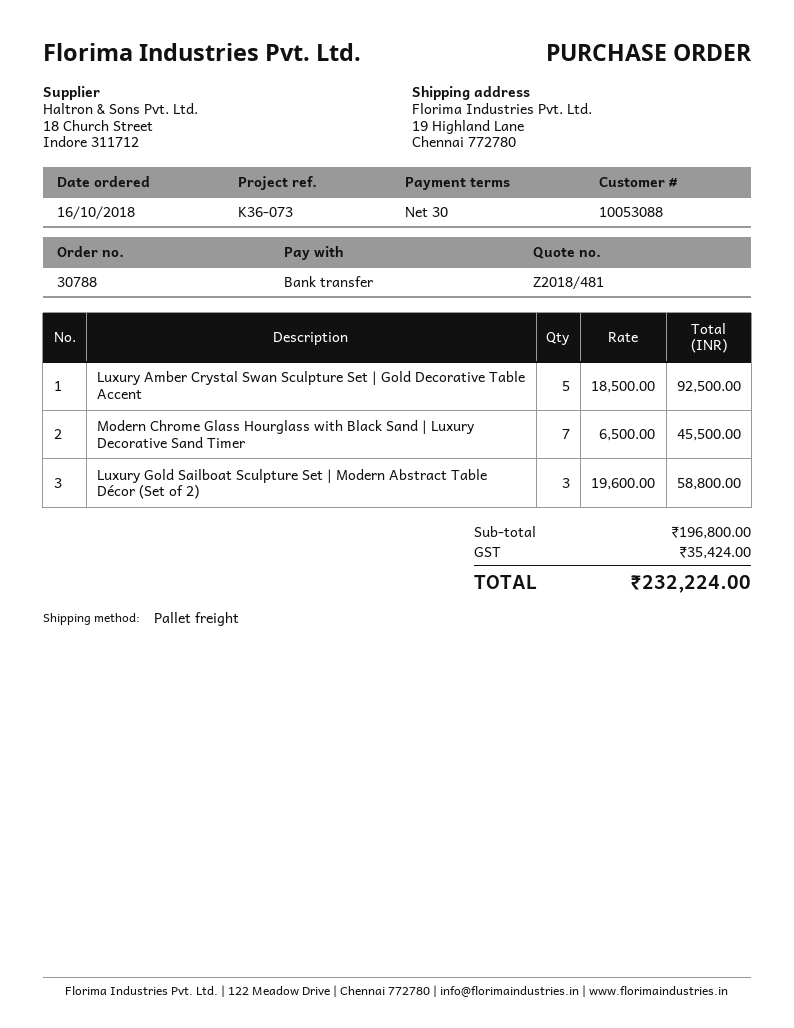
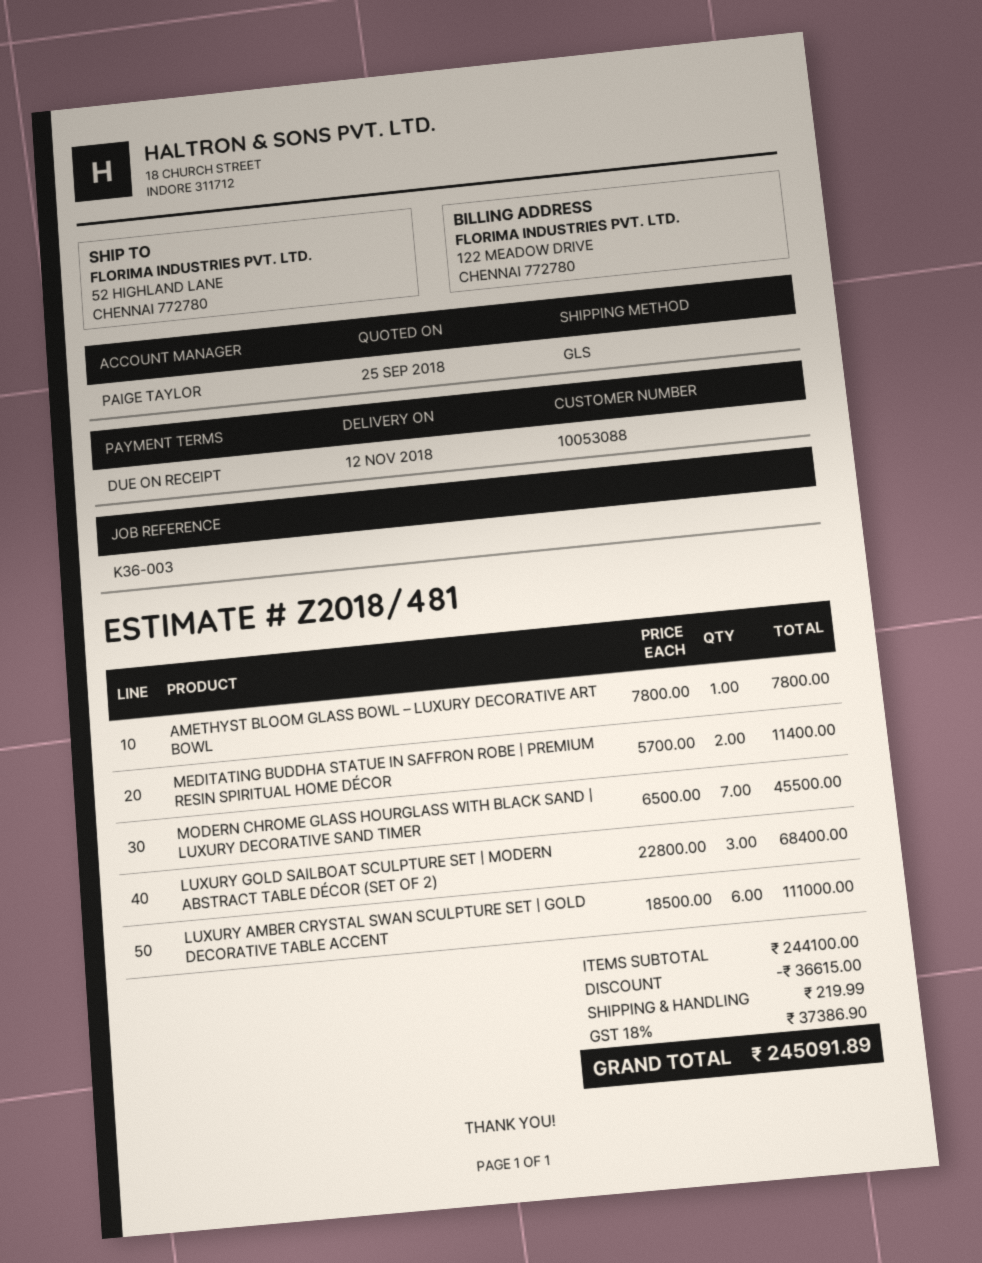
payment terms: 30 days -> on receipt
reference: K36-073 -> K36-003
shipping method: pallet freight -> GLS
ship to: 19 Highland Lane, Chennai 772780 -> 52 HIGHLAND LANE, CHENNAI 772780
Luxury Amber Crystal Swan Sculpture Set | Gold Decorative Table Accent: 5 x 18500.00 = 92500.00 -> 6 x 18500.00 = 111000.00
Luxury Gold Sailboat Sculpture Set | Modern Abstract Table Décor (Set of 2): 3 x 19600.00 = 58800.00 -> 3 x 22800.00 = 68400.00
AMETHYST BLOOM GLASS BOWL – LUXURY DECORATIVE ART BOWL: none -> 1 x 7800.00 = 7800.00
MEDITATING BUDDHA STATUE IN SAFFRON ROBE | PREMIUM RESIN SPIRITUAL HOME DÉCOR: none -> 2 x 5700.00 = 11400.00
subtotal: 196800.00 -> 244100.00
discount: none -> 36615.00
shipping: none -> 219.99
tax: 35424.00 -> 37386.90
total: 232224.00 -> 245091.89

